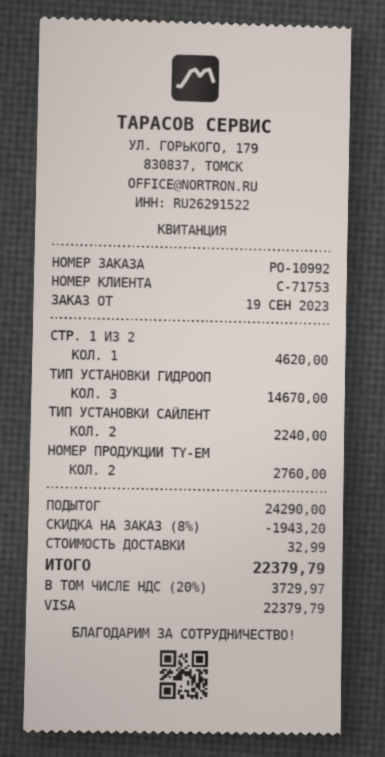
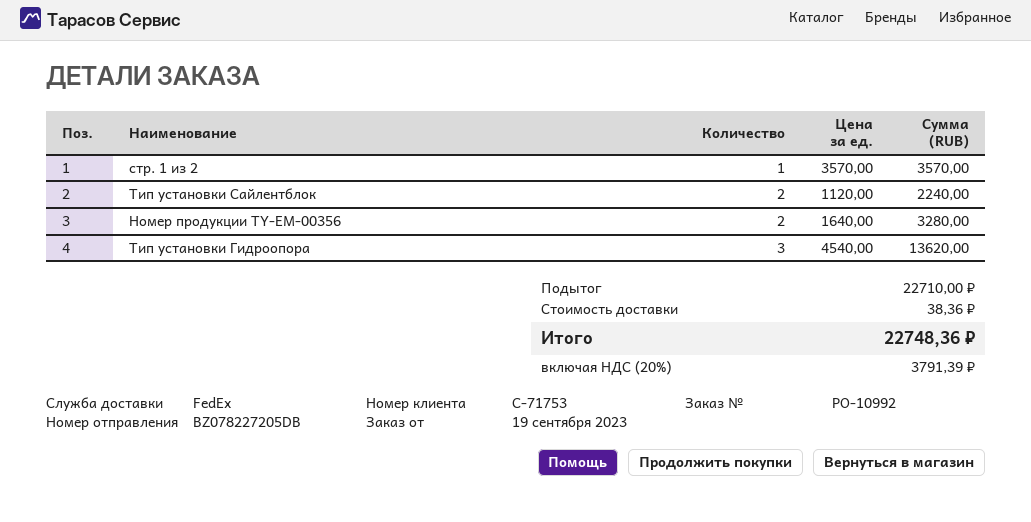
СТР. 1 ИЗ 2: 1 for 4620.00 -> 1 for 3570.00
ТИП УСТАНОВКИ ГИДРООП: 3 for 14670.00 -> 3 for 13620.00
НОМЕР ПРОДУКЦИИ TY-EM: 2 for 2760.00 -> 2 for 3280.00
subtotal: 24290.00 -> 22710.00
discount: 8% = 1943.20 -> none
shipping: 32.99 -> 38.36
tax: 20% = 3729.97 -> 20% = 3791.39
total: 22379.79 -> 22748.36

